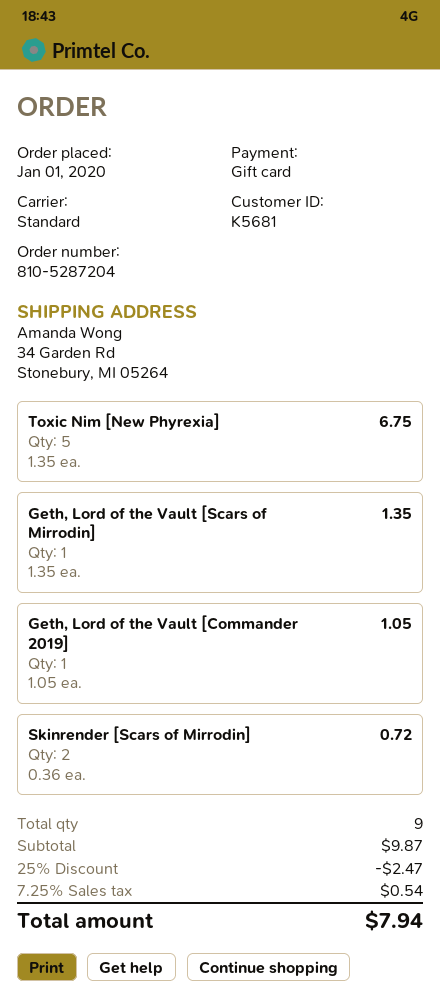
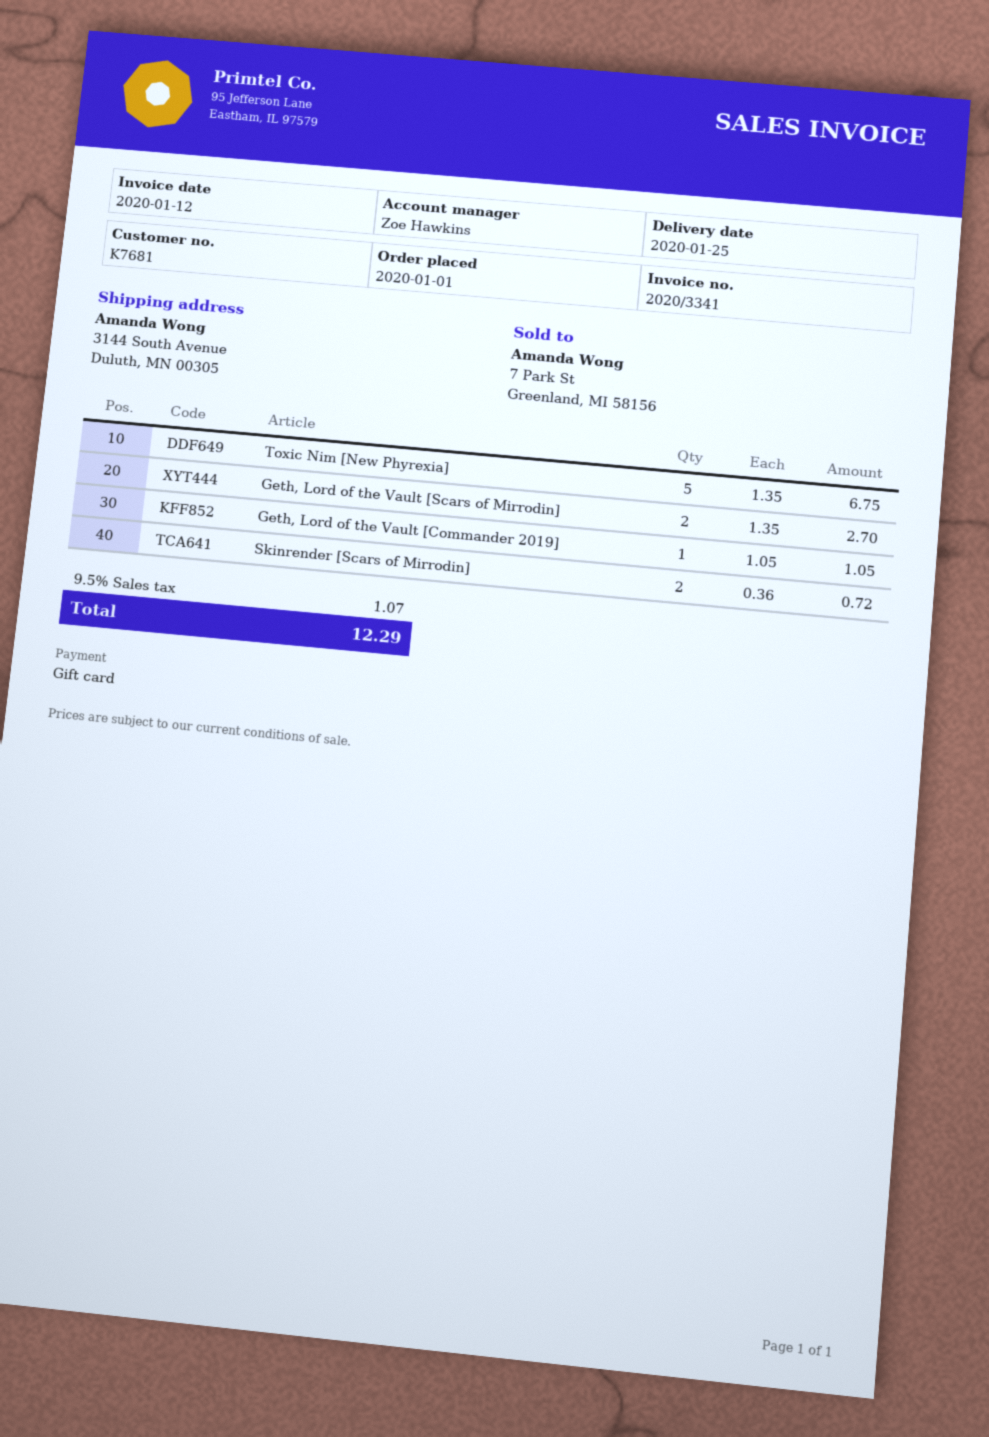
customer number: K5681 -> K7681
ship to: 34 Garden Rd, Stonebury, MI 05264 -> 3144 South Avenue, Duluth, MN 00305
Geth, Lord of the Vault [Scars of Mirrodin]: 1 x 1.35 = 1.35 -> 2 x 1.35 = 2.70
discount: 25% = 2.47 -> none
tax: 7.25% = 0.54 -> 9.5% = 1.07
total: 7.94 -> 12.29

